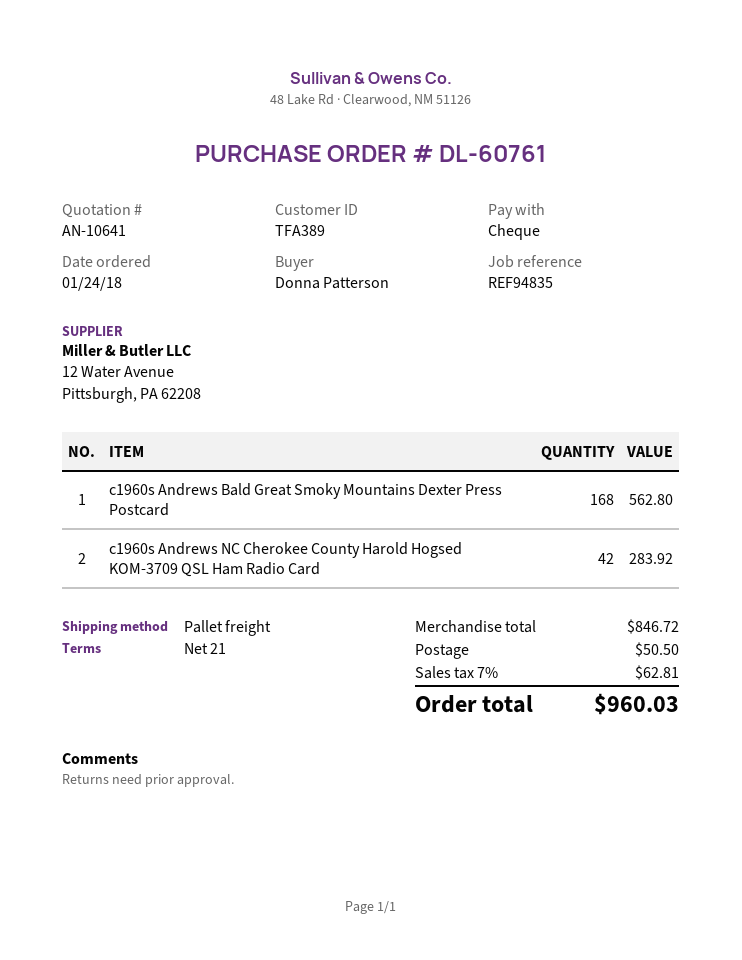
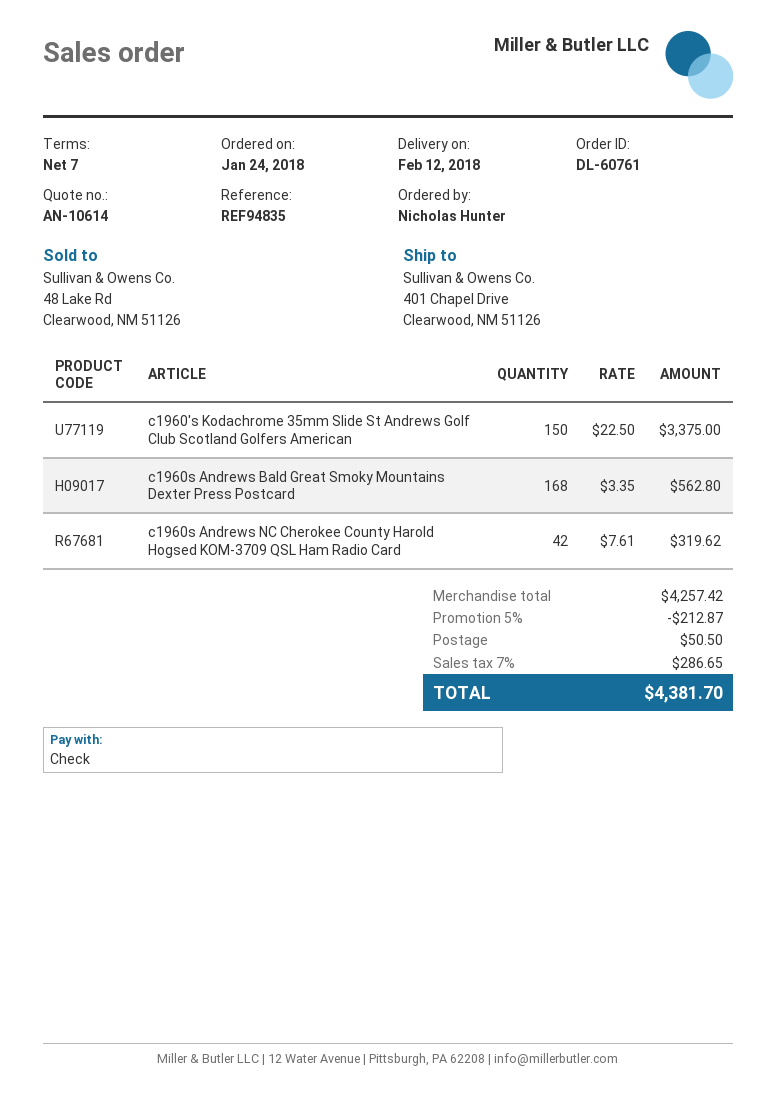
quote number: AN-10641 -> AN-10614
payment terms: 21 days -> 7 days
ordered by: Donna Patterson -> Nicholas Hunter
c1960s Andrews NC Cherokee County Harold Hogsed KOM-3709 QSL Ham Radio Card: 42 for 283.92 -> 42 for 319.62
c1960's Kodachrome 35mm Slide St Andrews Golf Club Scotland Golfers American: none -> 150 for 3375.00
subtotal: 846.72 -> 4257.42
discount: none -> 5% = 212.87
tax: 7% = 62.81 -> 7% = 286.65
total: 960.03 -> 4381.70

